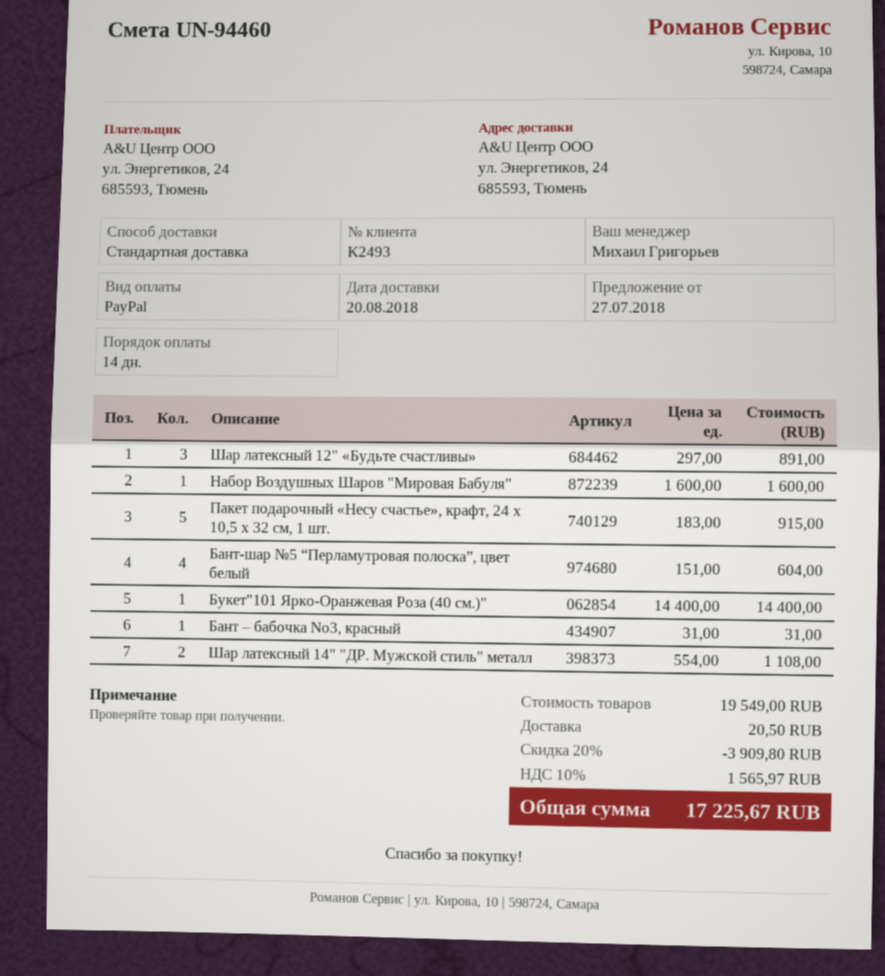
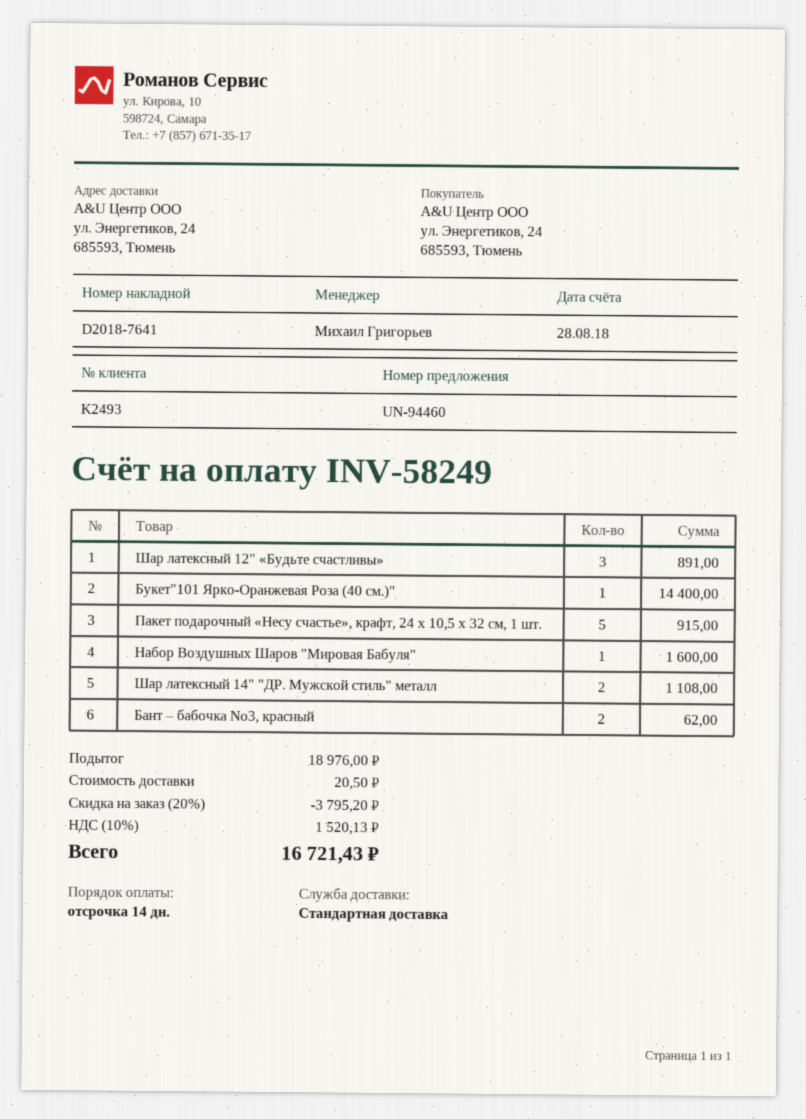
Бант-шар №5 “Перламутровая полоска”, цвет белый: 4 for 604.00 -> none
Бант – бабочка No3, красный: 1 for 31.00 -> 2 for 62.00
subtotal: 19549.00 -> 18976.00
discount: 20% = 3909.80 -> 20% = 3795.20
tax: 10% = 1565.97 -> 10% = 1520.13
total: 17225.67 -> 16721.43

